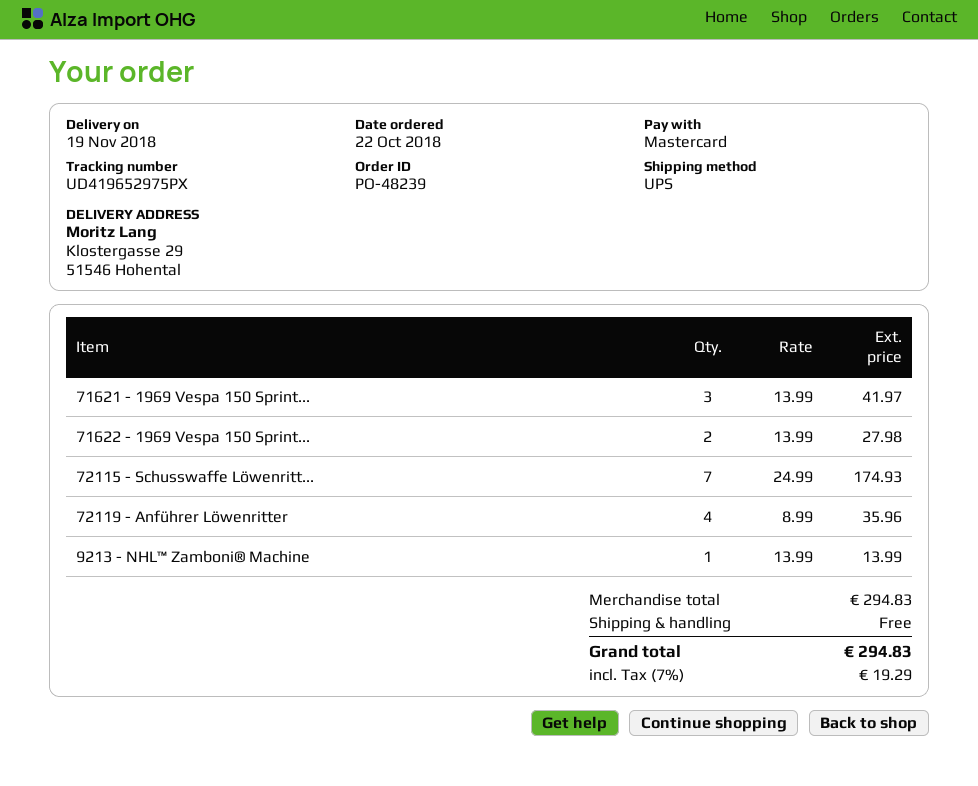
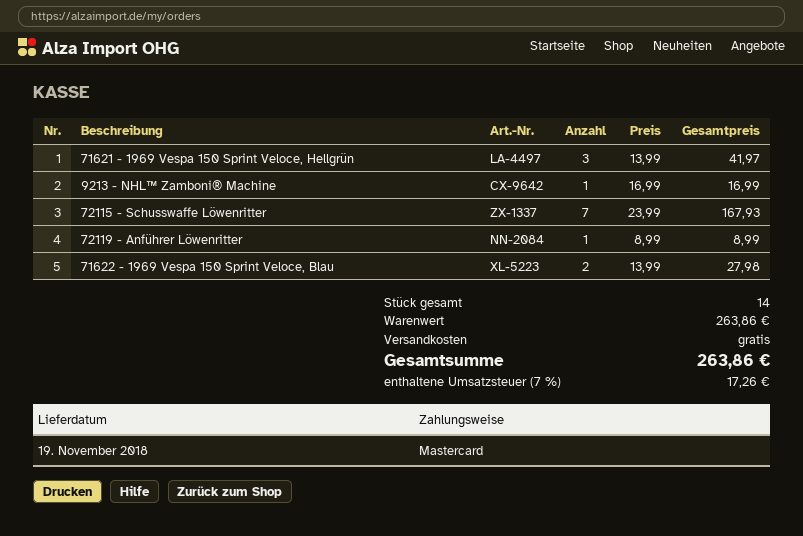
72115 - Schusswaffe Löwenritt...: 7 x 24.99 = 174.93 -> 7 x 23.99 = 167.93
72119 - Anführer Löwenritter: 4 x 8.99 = 35.96 -> 1 x 8.99 = 8.99
9213 - NHL™ Zamboni® Machine: 1 x 13.99 = 13.99 -> 1 x 16.99 = 16.99
subtotal: 294.83 -> 263.86
tax: 7% = 19.29 -> 7% = 17.26
total: 294.83 -> 263.86

